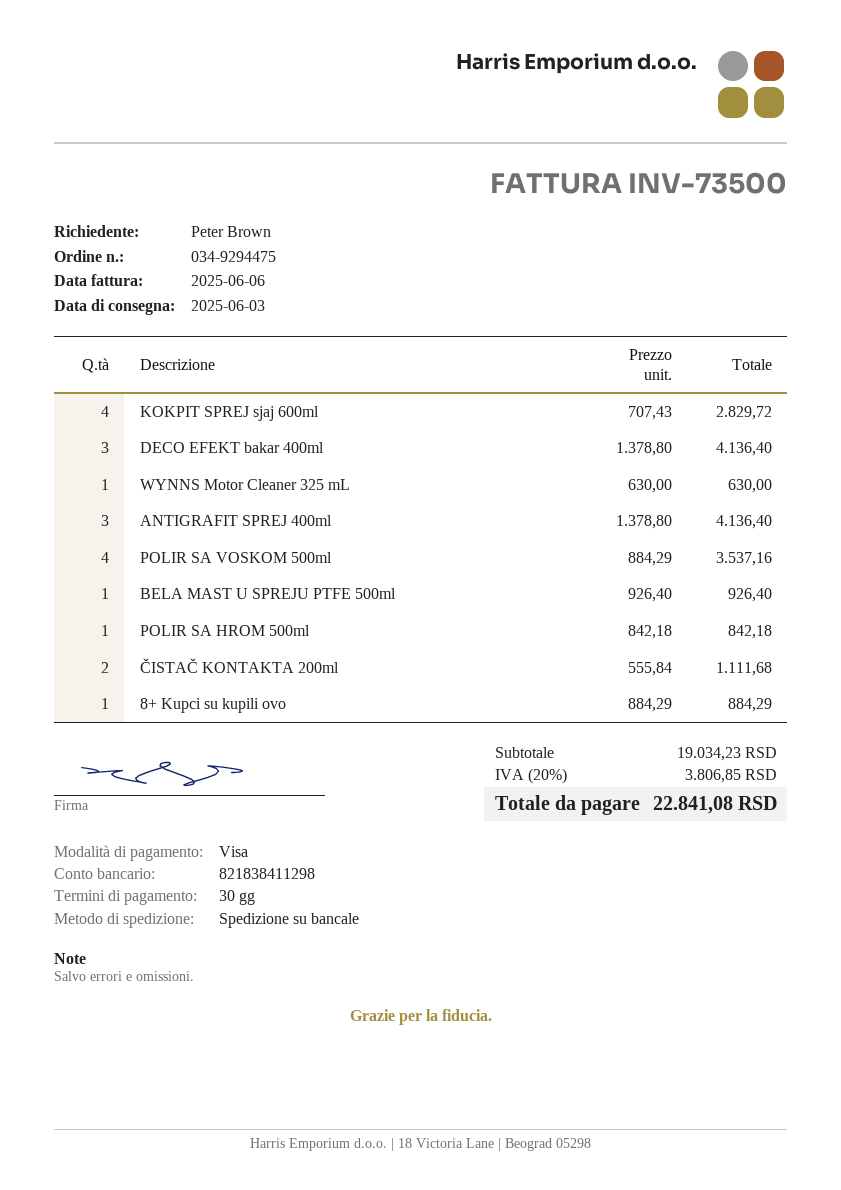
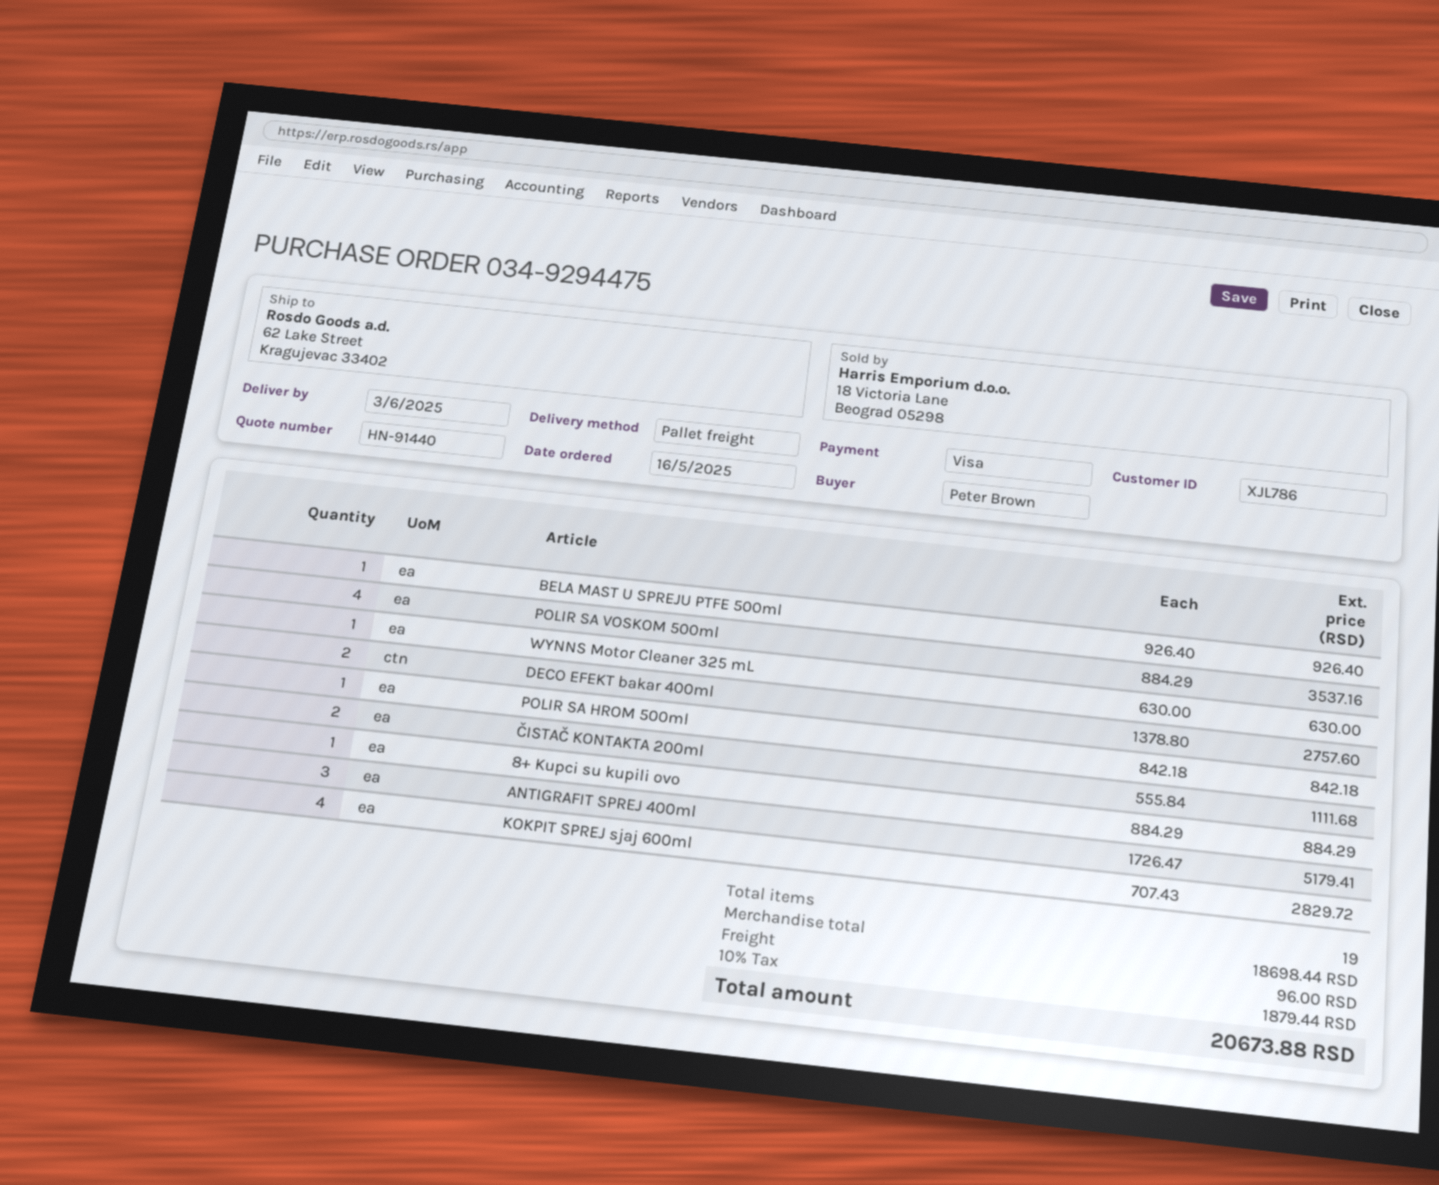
DECO EFEKT bakar 400ml: 3 x 1378.80 = 4136.40 -> 2 x 1378.80 = 2757.60
ANTIGRAFIT SPREJ 400ml: 3 x 1378.80 = 4136.40 -> 3 x 1726.47 = 5179.41
subtotal: 19034.23 -> 18698.44
shipping: none -> 96.00
tax: 20% = 3806.85 -> 10% = 1879.44
total: 22841.08 -> 20673.88

